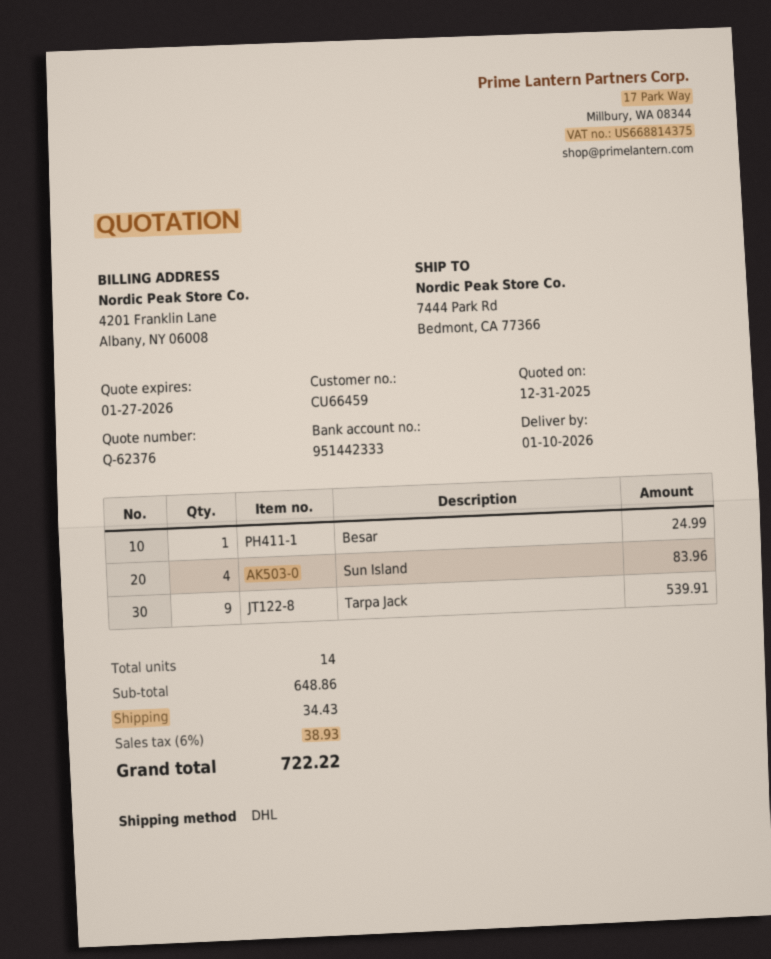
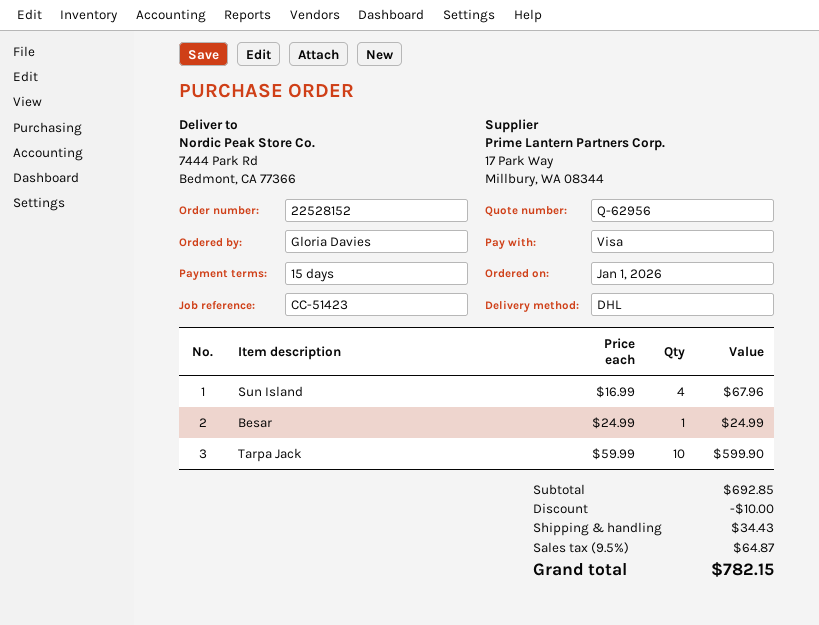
quote number: Q-62376 -> Q-62956
Sun Island: 4 for 83.96 -> 4 for 67.96
Tarpa Jack: 9 for 539.91 -> 10 for 599.90
subtotal: 648.86 -> 692.85
discount: none -> 10.00
tax: 6% = 38.93 -> 9.5% = 64.87
total: 722.22 -> 782.15

